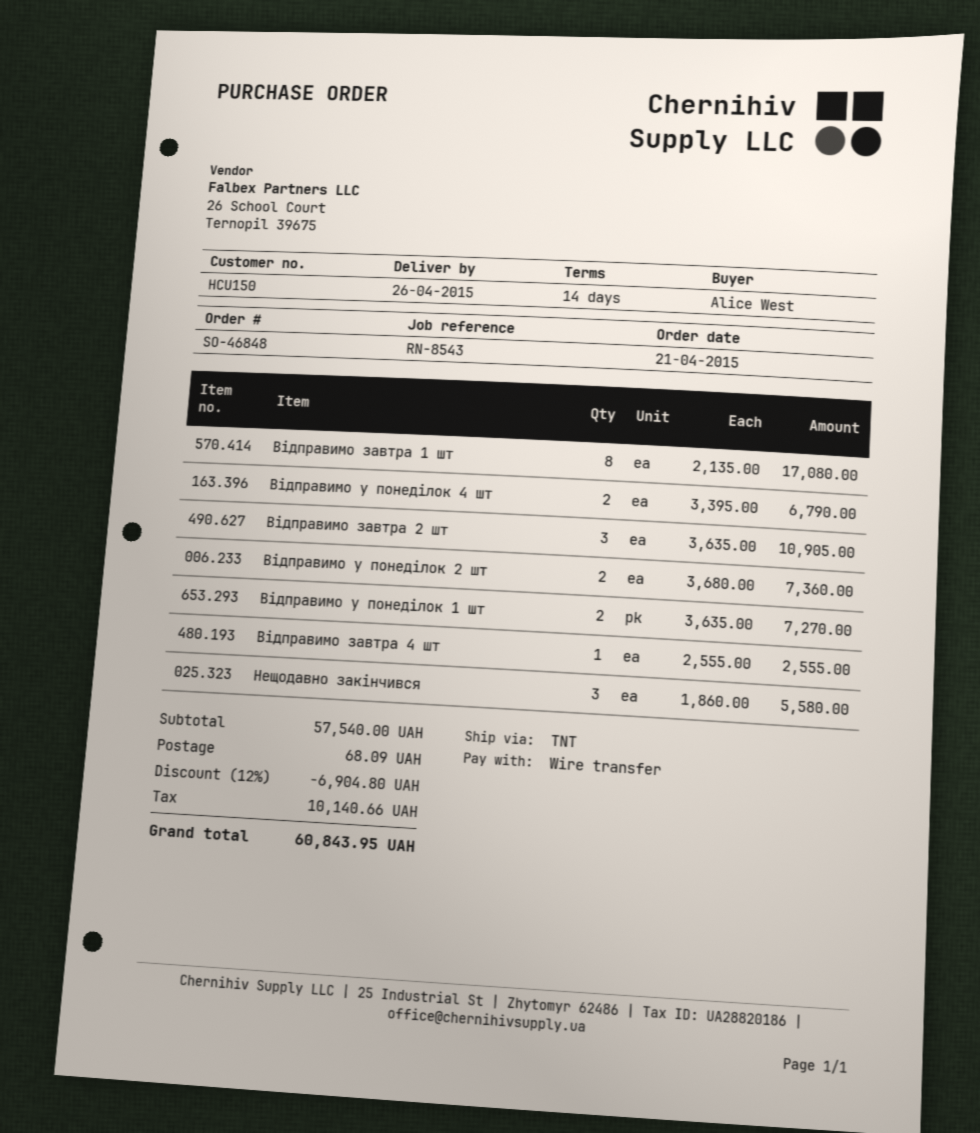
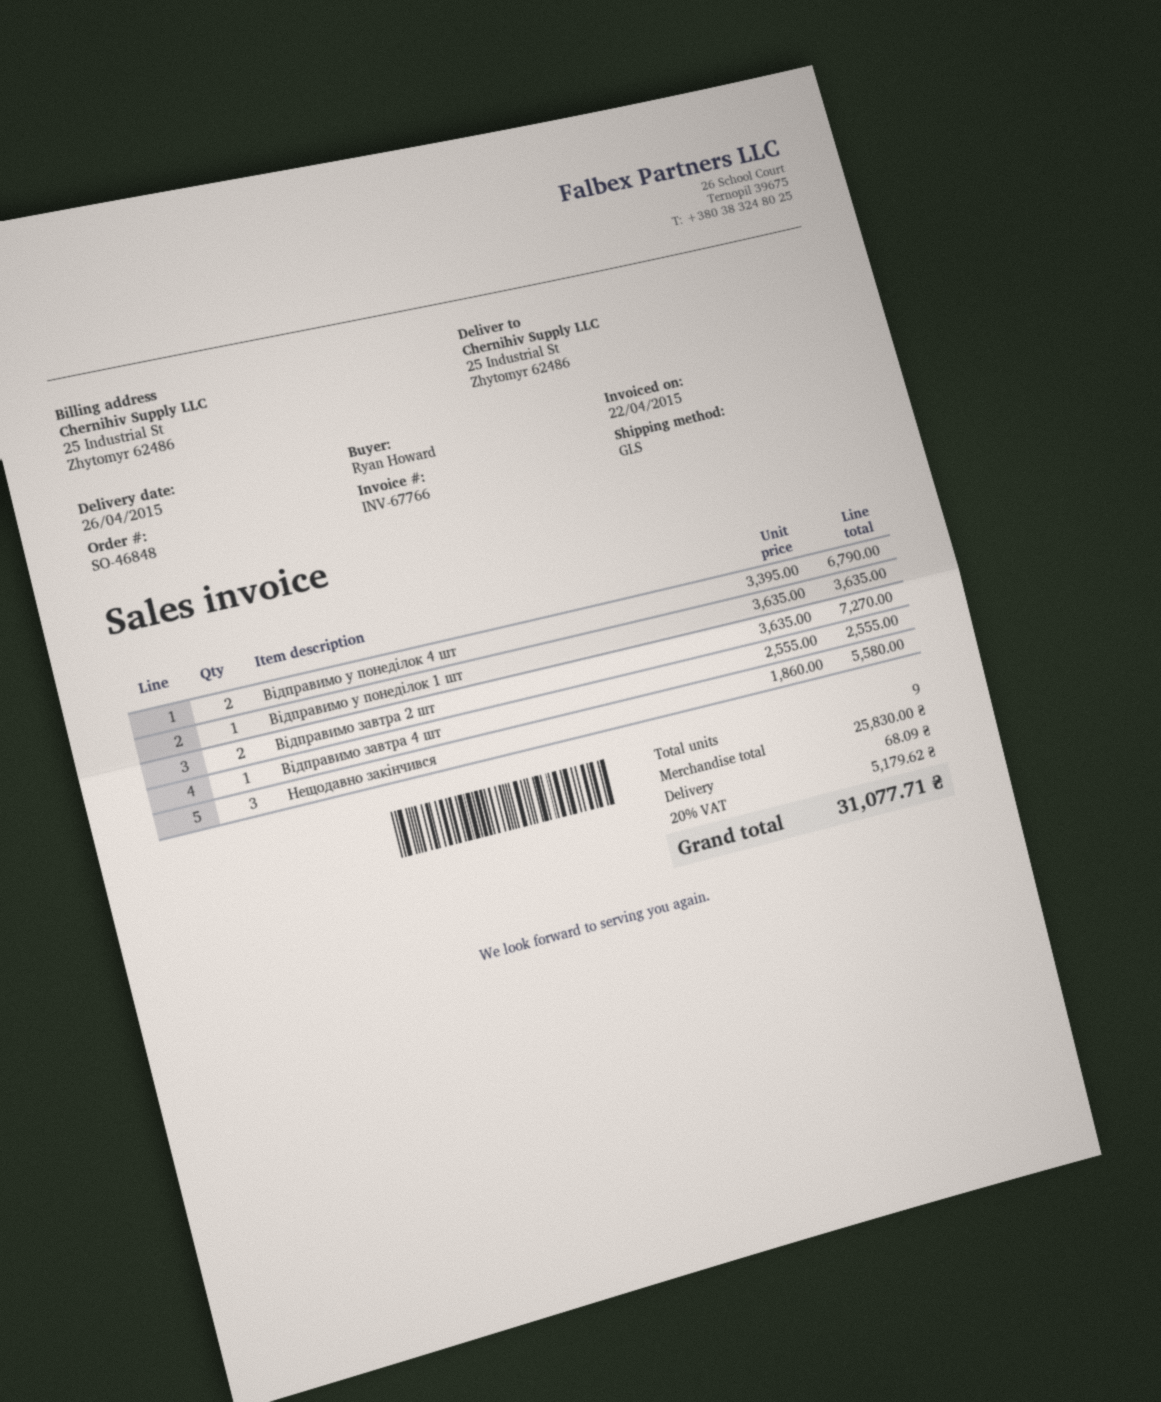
ordered by: Alice West -> Ryan Howard
shipping method: TNT -> GLS
Відправимо завтра 1 шт: 8 x 2135.00 = 17080.00 -> none
Відправимо завтра 2 шт: 3 x 3635.00 = 10905.00 -> 2 x 3635.00 = 7270.00
Відправимо у понеділок 2 шт: 2 x 3680.00 = 7360.00 -> none
Відправимо у понеділок 1 шт: 2 x 3635.00 = 7270.00 -> 1 x 3635.00 = 3635.00
subtotal: 57540.00 -> 25830.00
discount: 12% = 6904.80 -> none
tax: 10140.66 -> 5179.62
total: 60843.95 -> 31077.71

